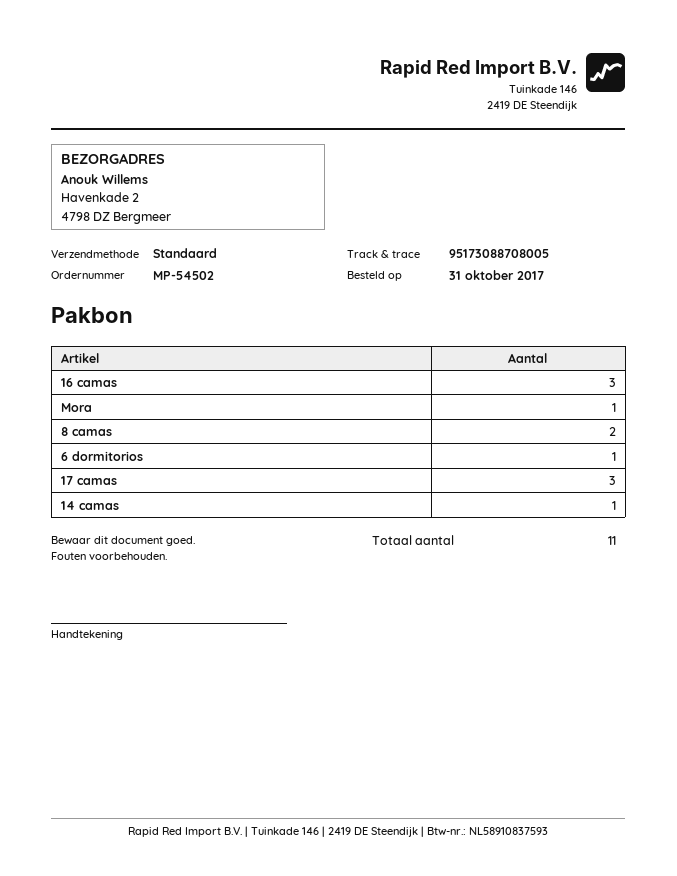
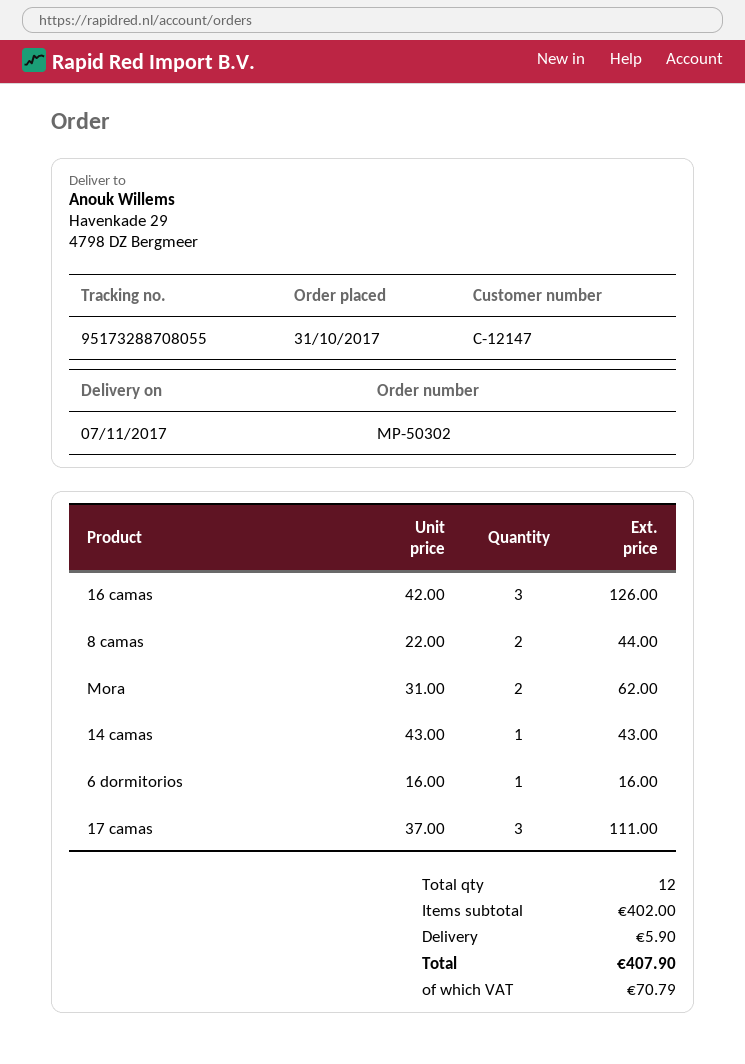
order number: MP-54502 -> MP-50302
tracking number: 95173088708005 -> 95173288708055
ship to: Havenkade 2, 4798 DZ Bergmeer -> Havenkade 29, 4798 DZ Bergmeer
Mora: 1 -> 2
total quantity: 11 -> 12

